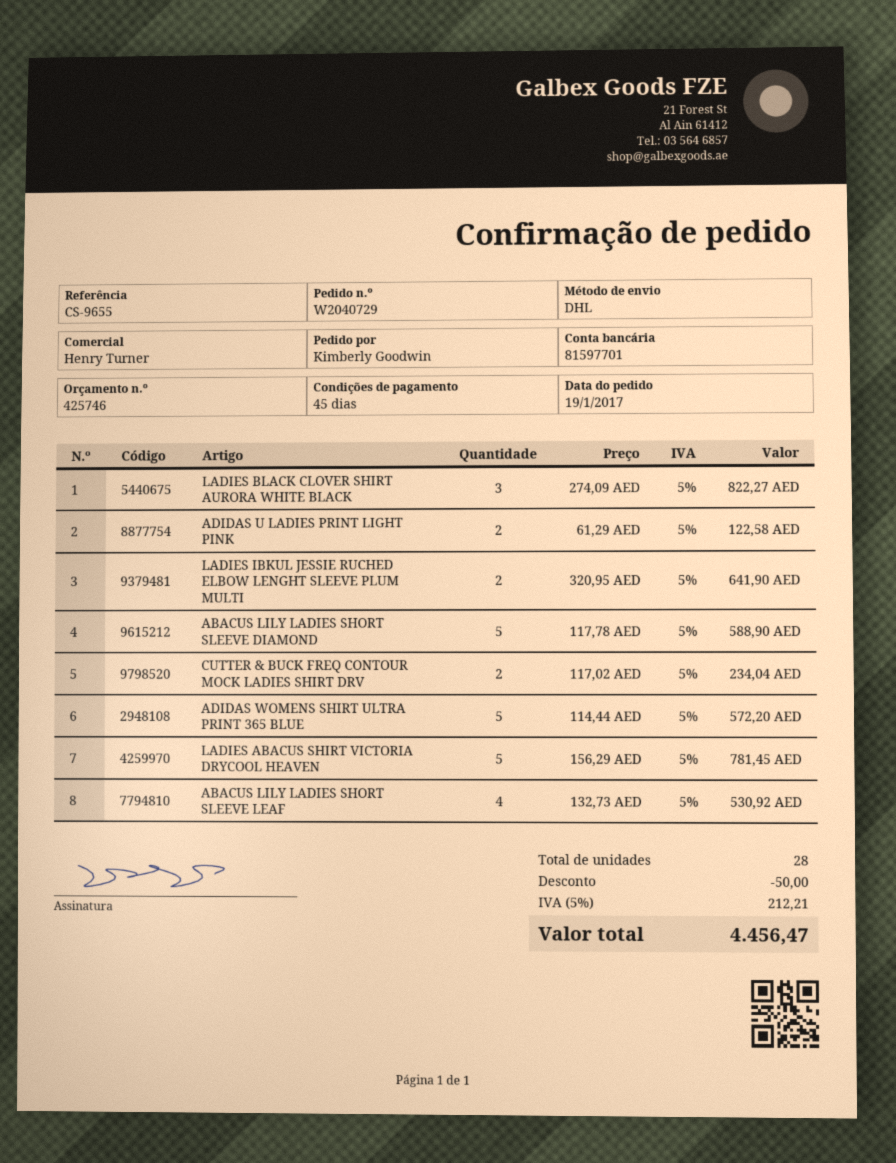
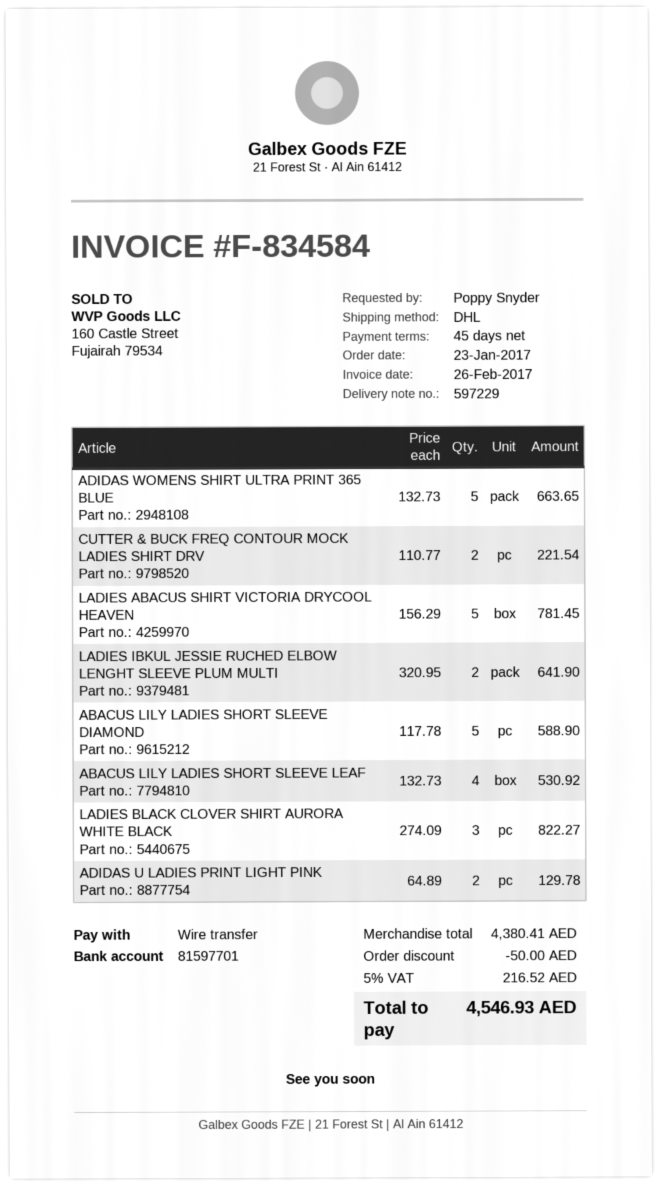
order date: 2017-01-19 -> 2017-01-23
ordered by: Kimberly Goodwin -> Poppy Snyder
ADIDAS U LADIES PRINT LIGHT PINK: 2 x 61.29 = 122.58 -> 2 x 64.89 = 129.78
CUTTER & BUCK FREQ CONTOUR MOCK LADIES SHIRT DRV: 2 x 117.02 = 234.04 -> 2 x 110.77 = 221.54
ADIDAS WOMENS SHIRT ULTRA PRINT 365 BLUE: 5 x 114.44 = 572.20 -> 5 x 132.73 = 663.65
tax: 5% = 212.21 -> 5% = 216.52
total: 4456.47 -> 4546.93

